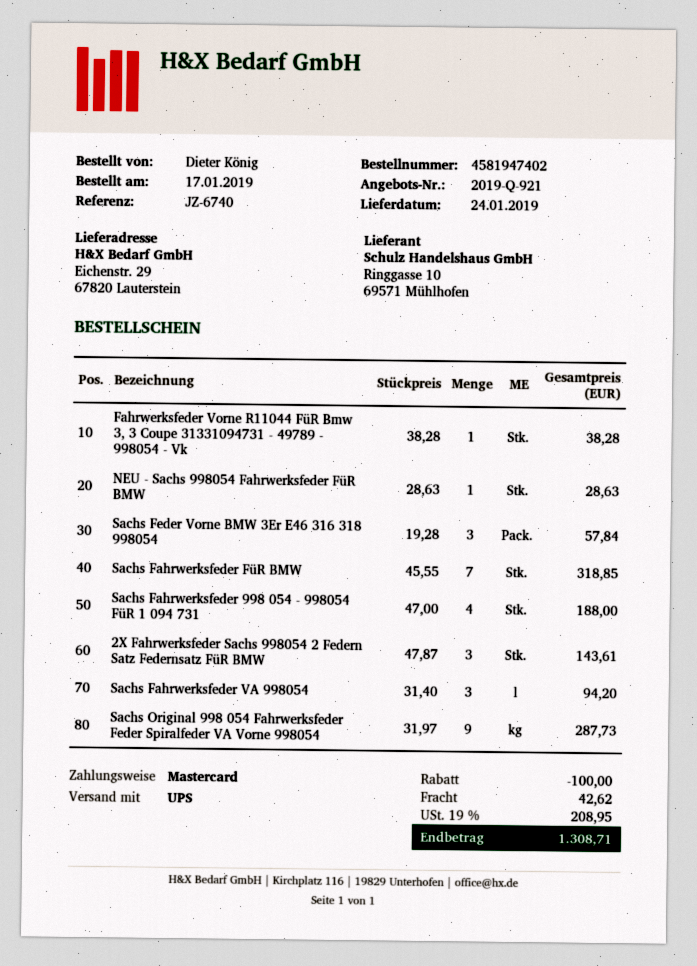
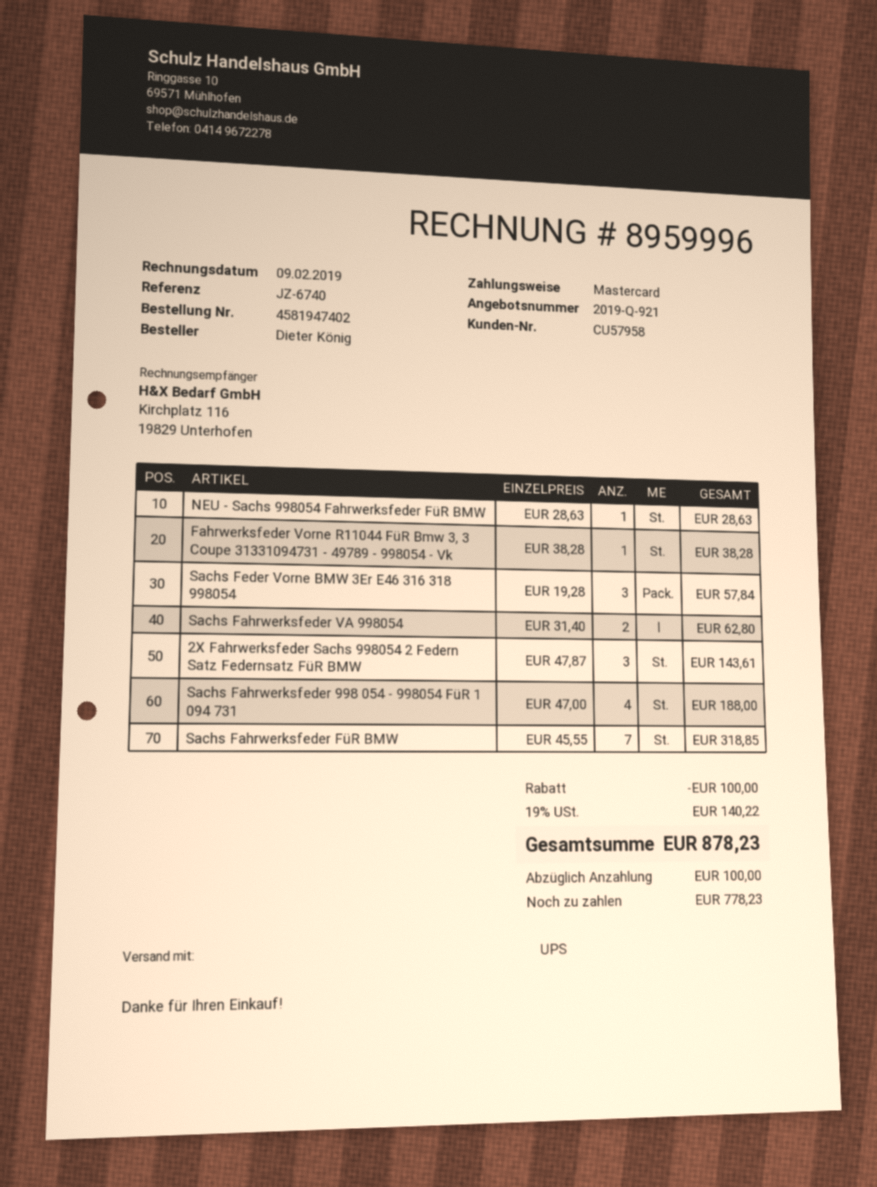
Sachs Fahrwerksfeder VA 998054: 3 x 31.40 = 94.20 -> 2 x 31.40 = 62.80
Sachs Original 998 054 Fahrwerksfeder Feder Spiralfeder VA Vorne 998054: 9 x 31.97 = 287.73 -> none
shipping: 42.62 -> none
tax: 19% = 208.95 -> 19% = 140.22
total: 1308.71 -> 878.23

